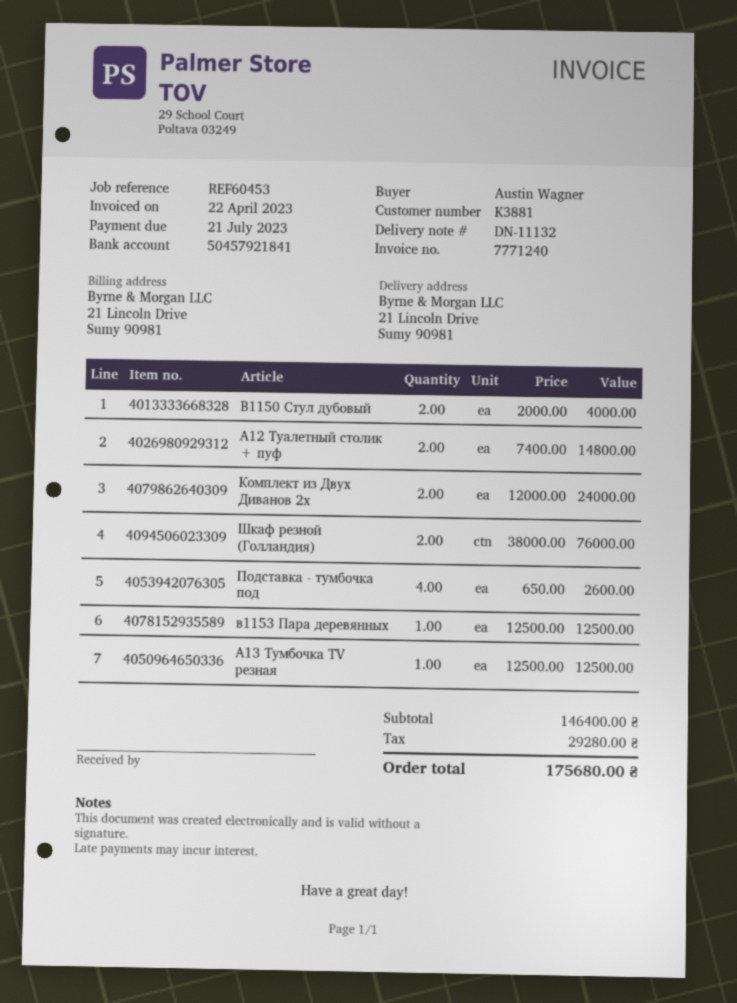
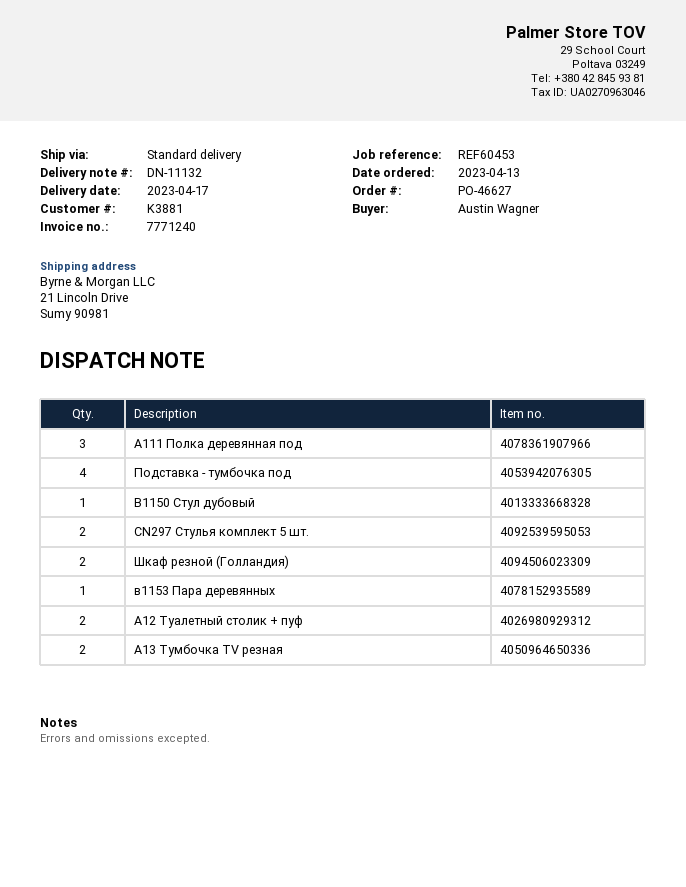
В1150 Стул дубовый: 2 -> 1
Комплект из Двух Диванов 2х: 2 -> none
А13 Тумбочка TV резная: 1 -> 2
А111 Полка деревянная под: none -> 3
CN297 Стулья комплект 5 шт.: none -> 2

